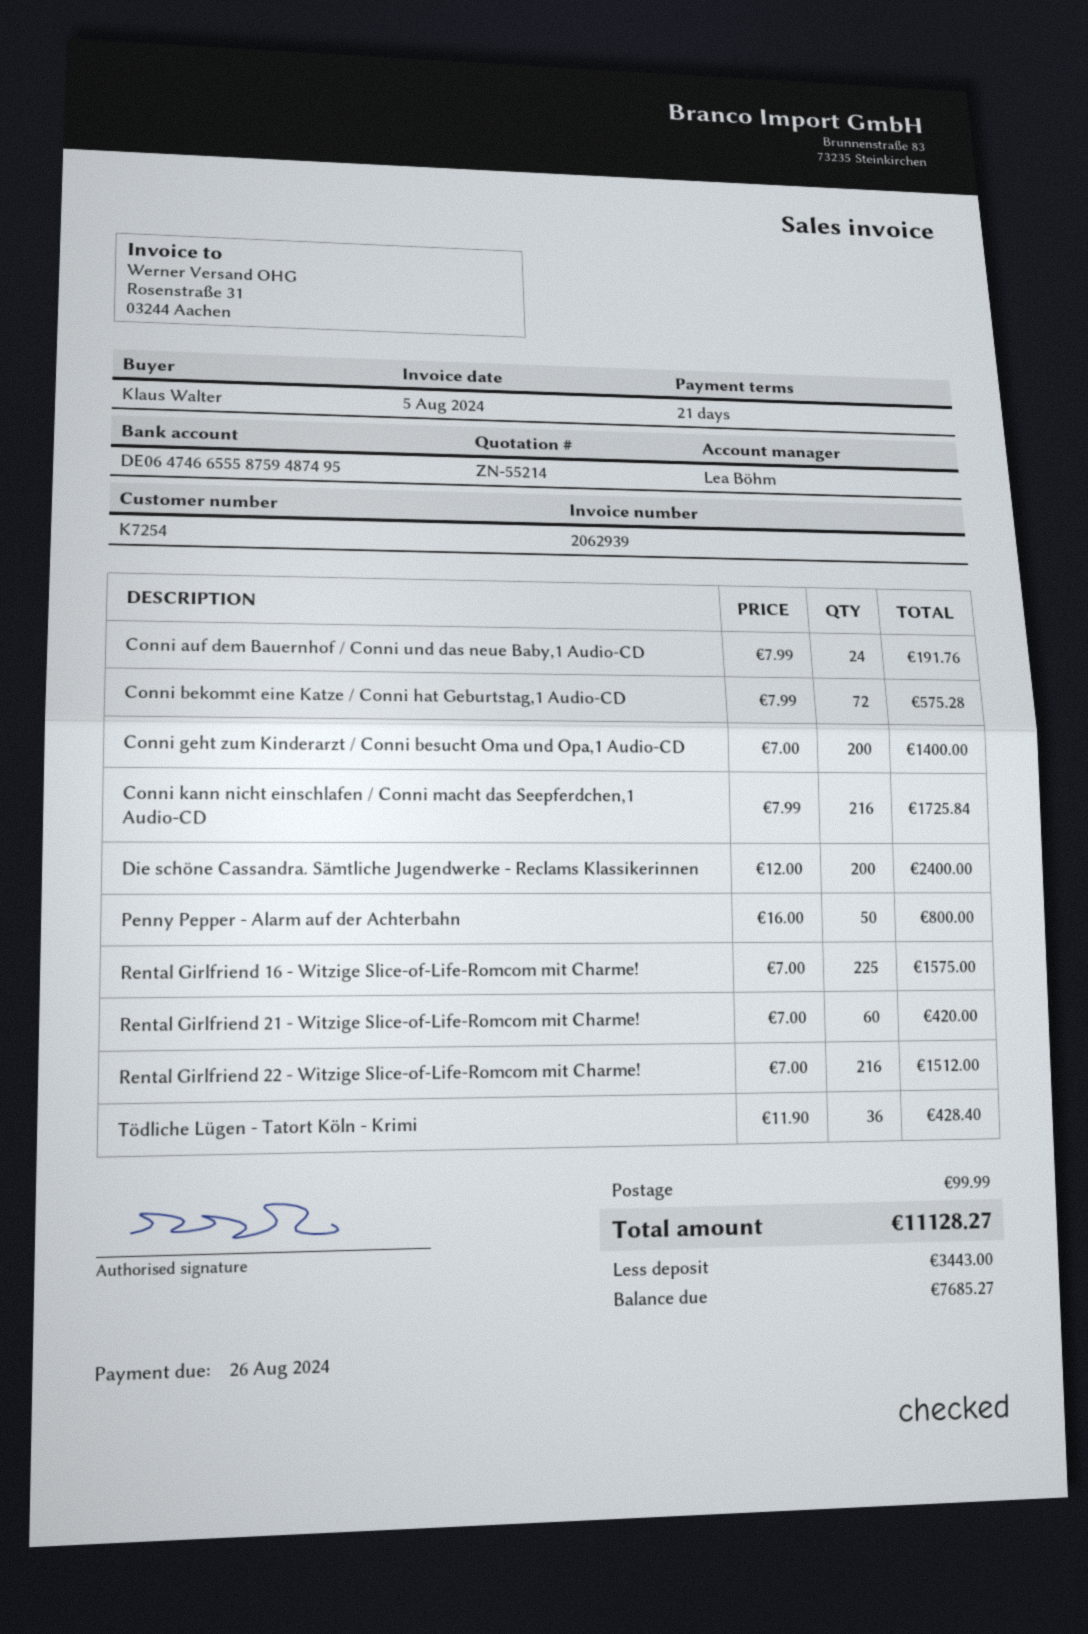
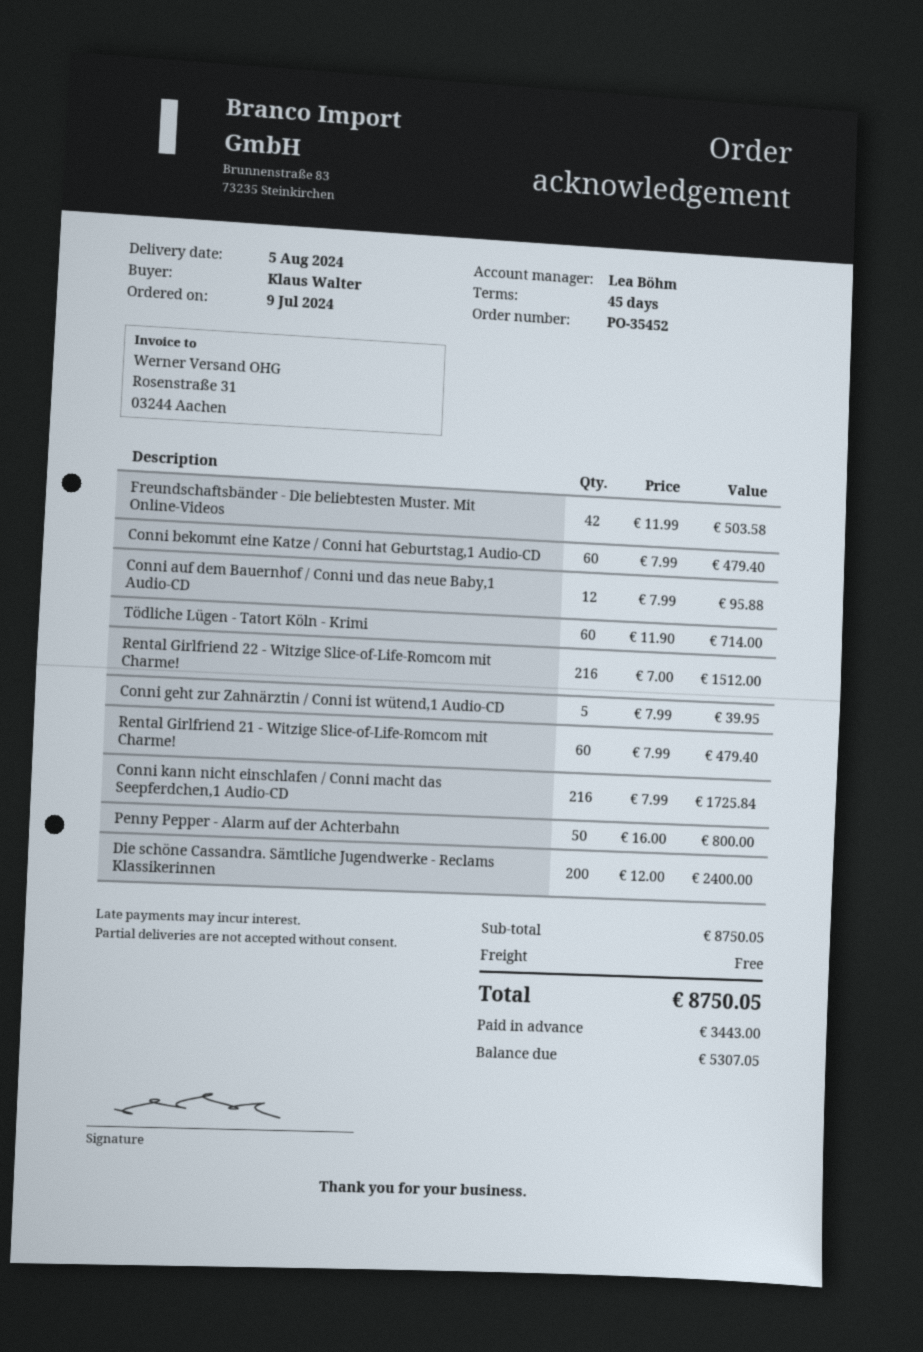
payment terms: 21 days -> 45 days
Conni auf dem Bauernhof / Conni und das neue Baby,1 Audio-CD: 24 x 7.99 = 191.76 -> 12 x 7.99 = 95.88
Conni bekommt eine Katze / Conni hat Geburtstag,1 Audio-CD: 72 x 7.99 = 575.28 -> 60 x 7.99 = 479.40
Conni geht zum Kinderarzt / Conni besucht Oma und Opa,1 Audio-CD: 200 x 7.00 = 1400.00 -> none
Rental Girlfriend 16 - Witzige Slice-of-Life-Romcom mit Charme!: 225 x 7.00 = 1575.00 -> none
Rental Girlfriend 21 - Witzige Slice-of-Life-Romcom mit Charme!: 60 x 7.00 = 420.00 -> 60 x 7.99 = 479.40
Tödliche Lügen - Tatort Köln - Krimi: 36 x 11.90 = 428.40 -> 60 x 11.90 = 714.00
Freundschaftsbänder - Die beliebtesten Muster. Mit Online-Videos: none -> 42 x 11.99 = 503.58
Conni geht zur Zahnärztin / Conni ist wütend,1 Audio-CD: none -> 5 x 7.99 = 39.95
shipping: 99.99 -> 0.00
total: 11128.27 -> 8750.05
balance: 7685.27 -> 5307.05

